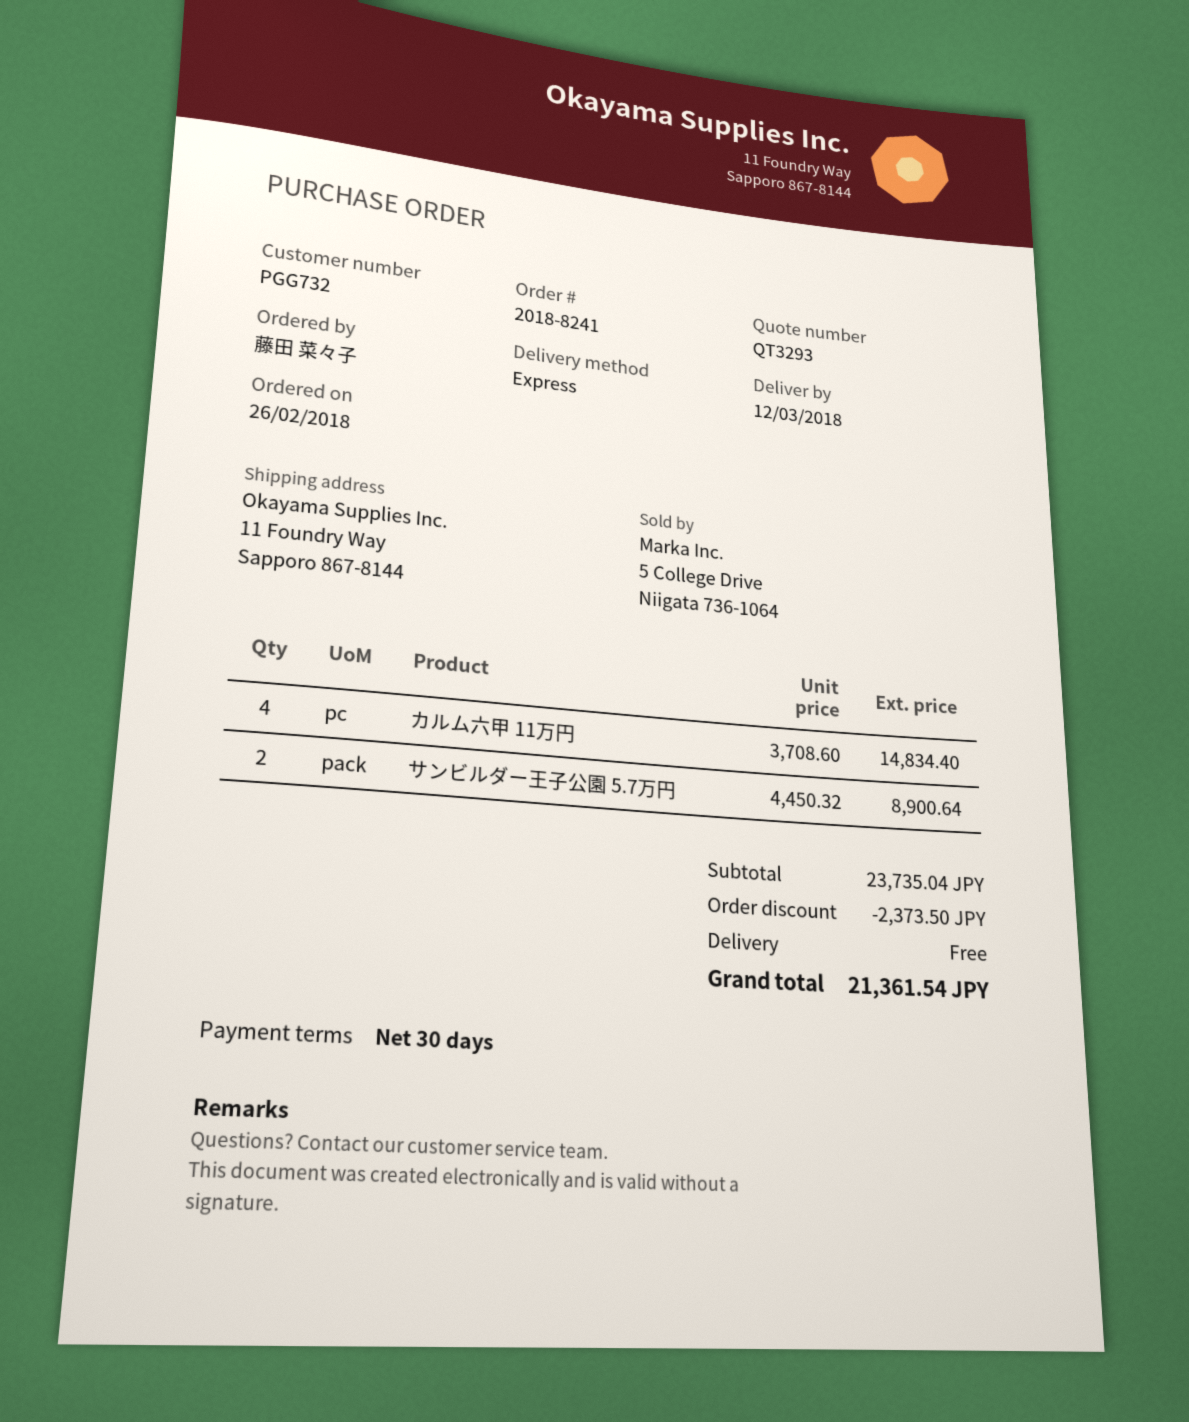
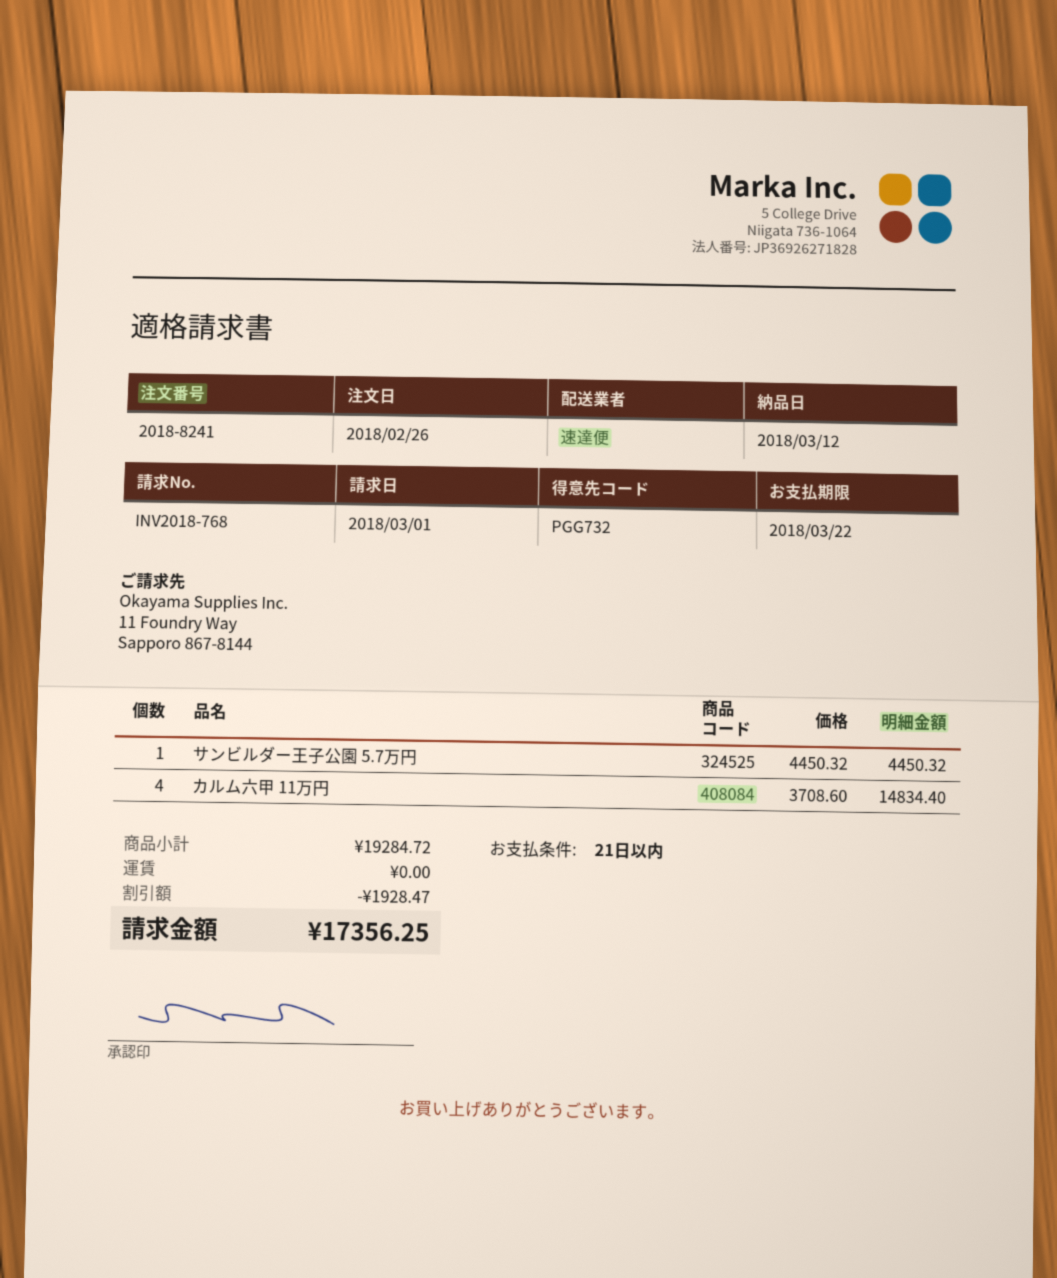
payment terms: 30 days -> 21 days
サンビルダー王子公園 5.7万円: 2 x 4450.32 = 8900.64 -> 1 x 4450.32 = 4450.32
subtotal: 23735.04 -> 19284.72
discount: 2373.50 -> 1928.47
total: 21361.54 -> 17356.25

